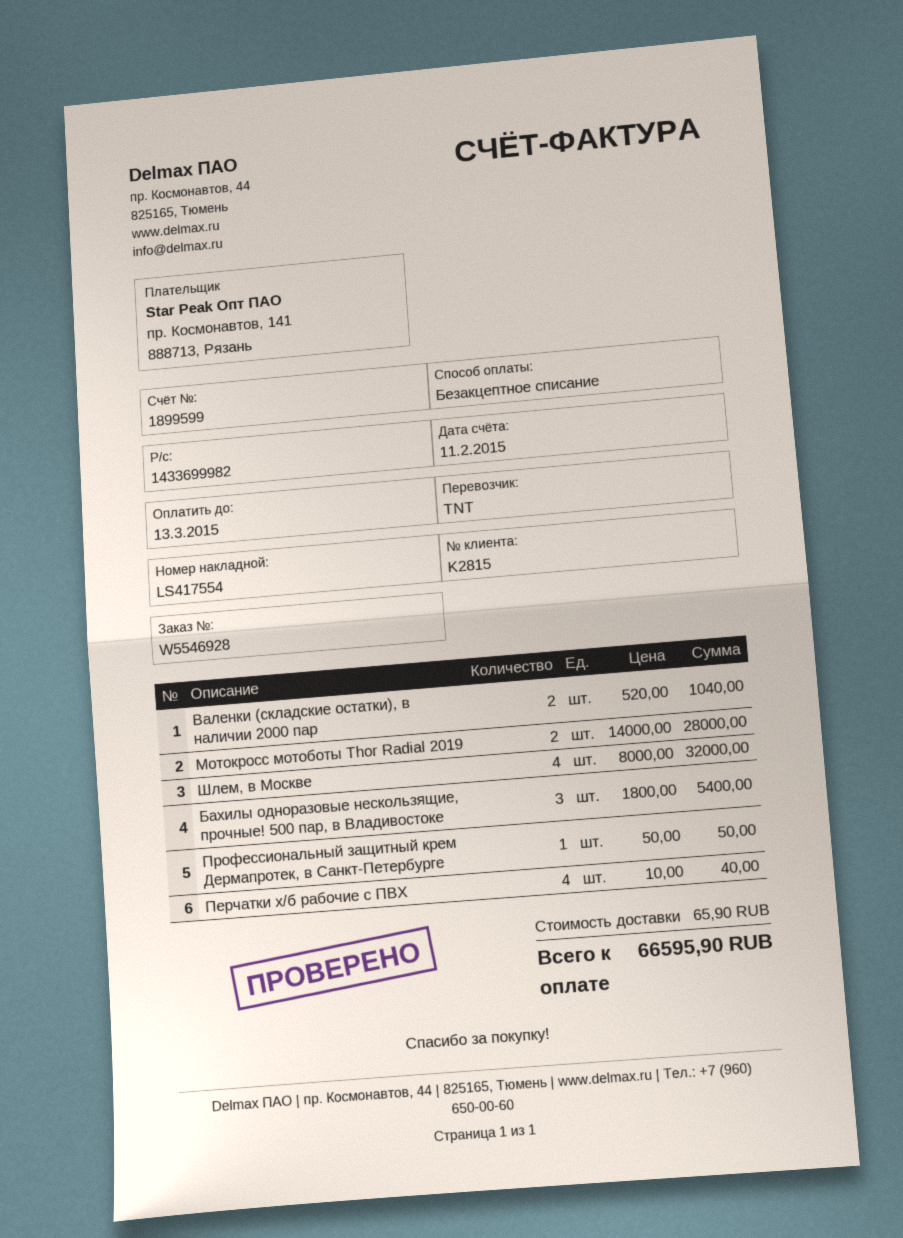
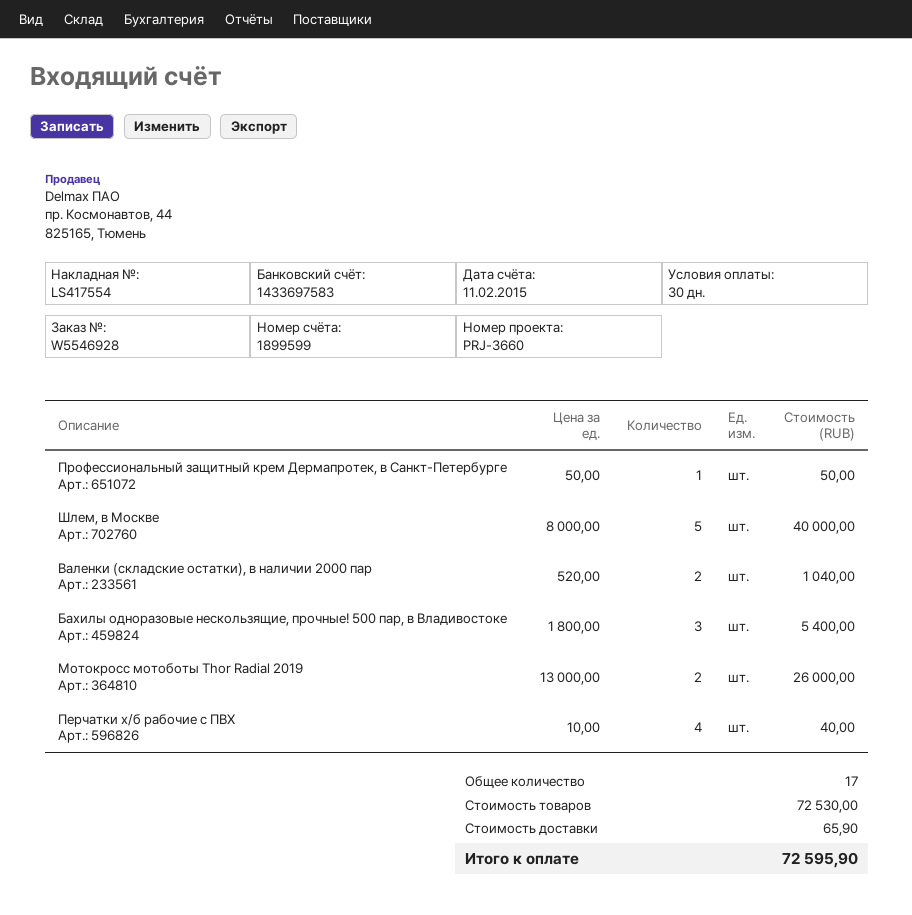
bank account: 1433699982 -> 1433697583
Мотокросс мотоботы Thor Radial 2019: 2 x 14000.00 = 28000.00 -> 2 x 13000.00 = 26000.00
Шлем, в Москве: 4 x 8000.00 = 32000.00 -> 5 x 8000.00 = 40000.00
total: 66595.90 -> 72595.90

